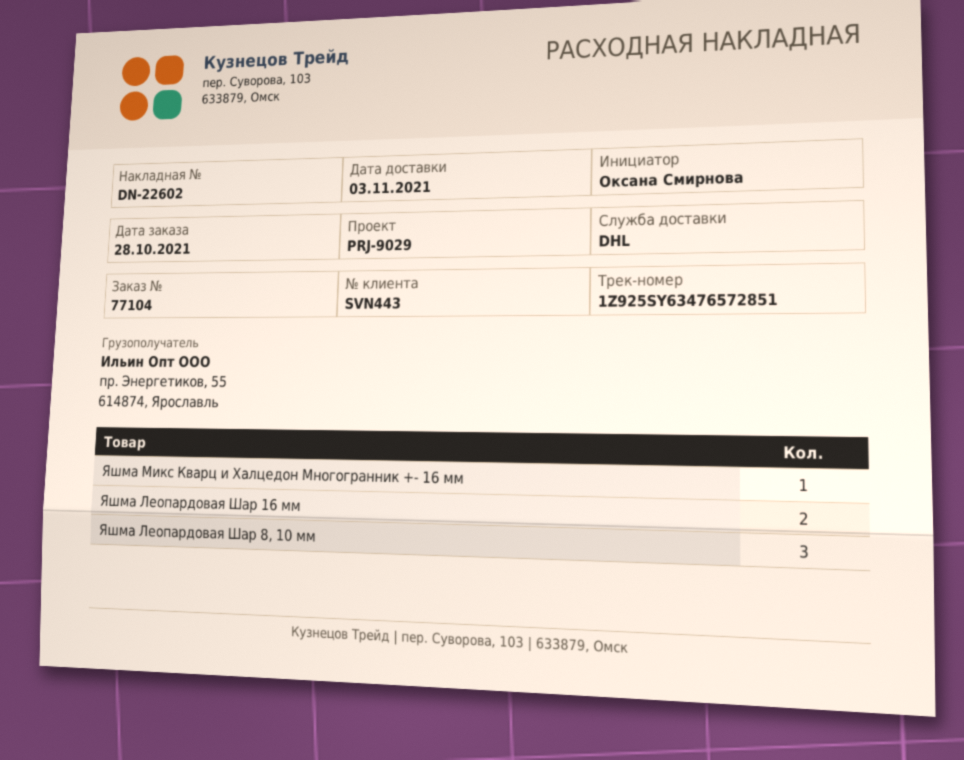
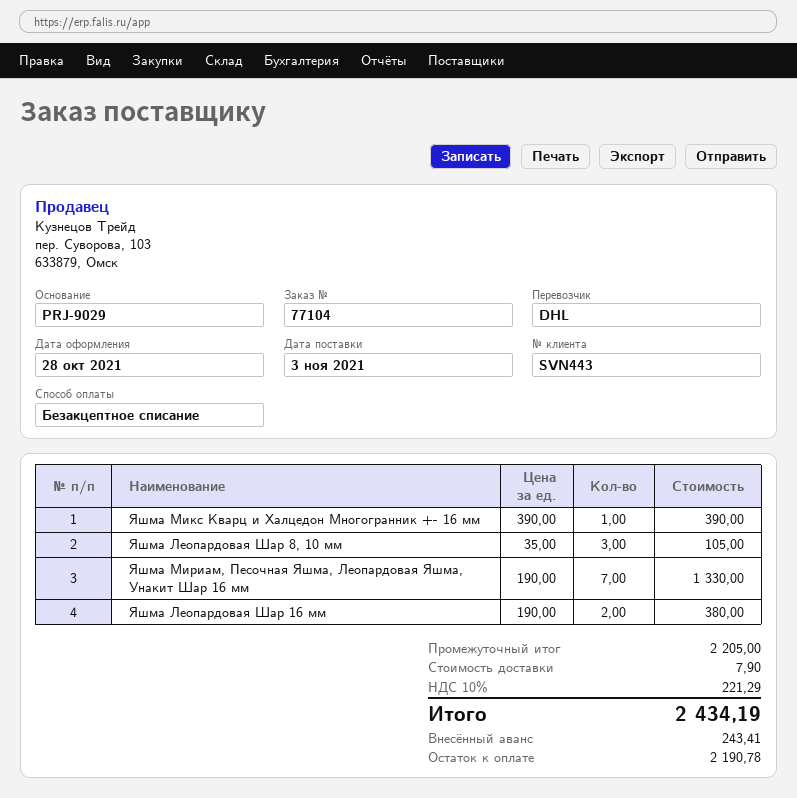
Яшма Мириам, Песочная Яшма, Леопардовая Яшма, Унакит Шар 16 мм: none -> 7

